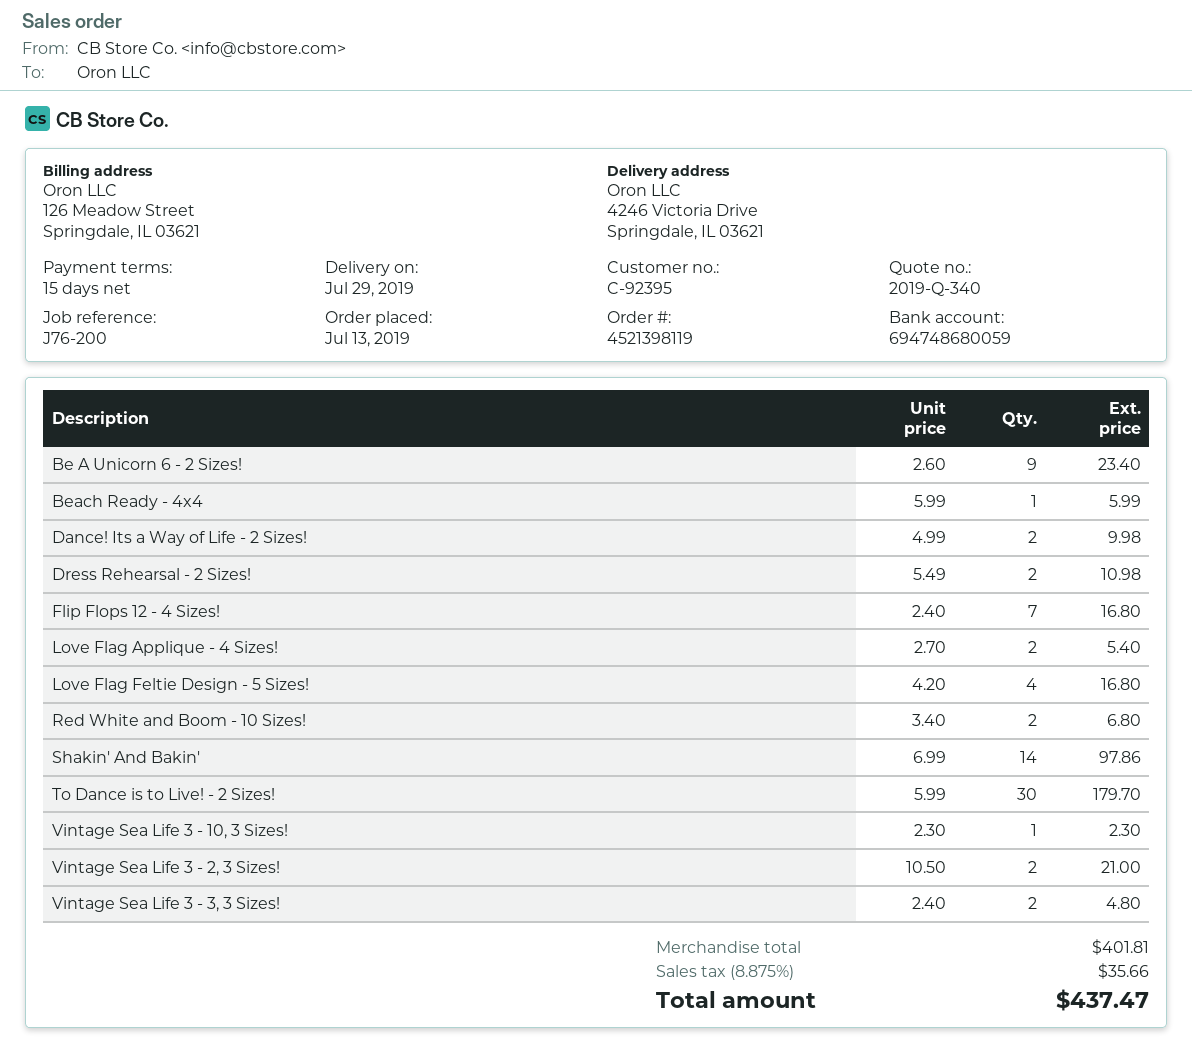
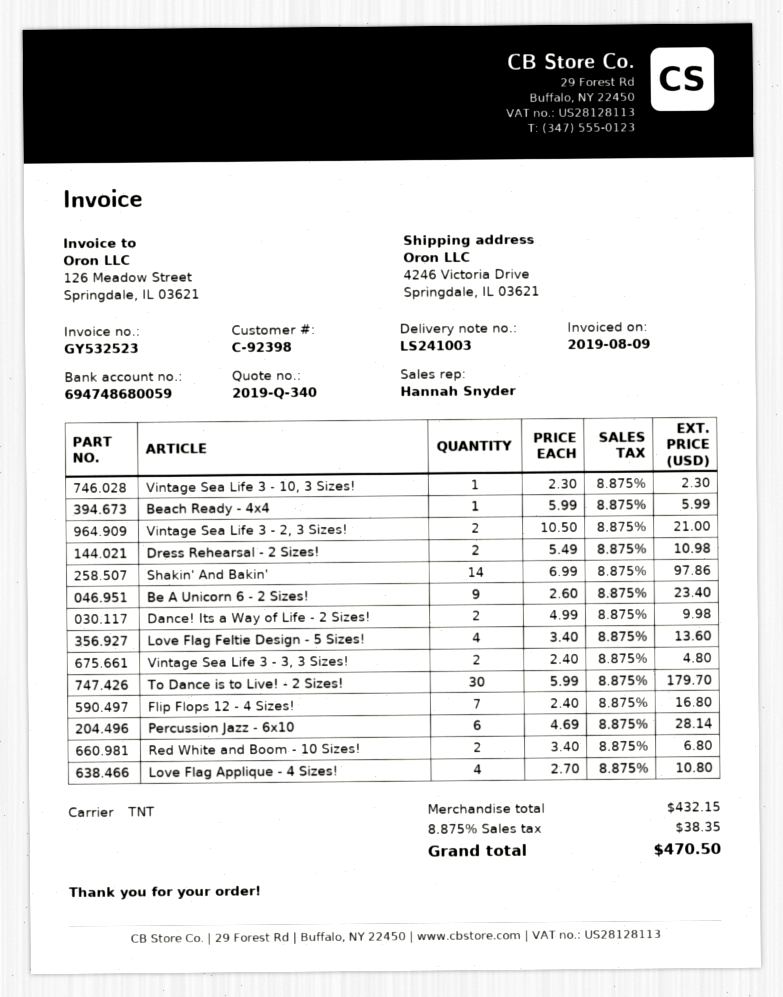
customer number: C-92395 -> C-92398
Love Flag Applique - 4 Sizes!: 2 x 2.70 = 5.40 -> 4 x 2.70 = 10.80
Love Flag Feltie Design - 5 Sizes!: 4 x 4.20 = 16.80 -> 4 x 3.40 = 13.60
Percussion Jazz - 6x10: none -> 6 x 4.69 = 28.14
subtotal: 401.81 -> 432.15
tax: 8.875% = 35.66 -> 8.875% = 38.35
total: 437.47 -> 470.50

